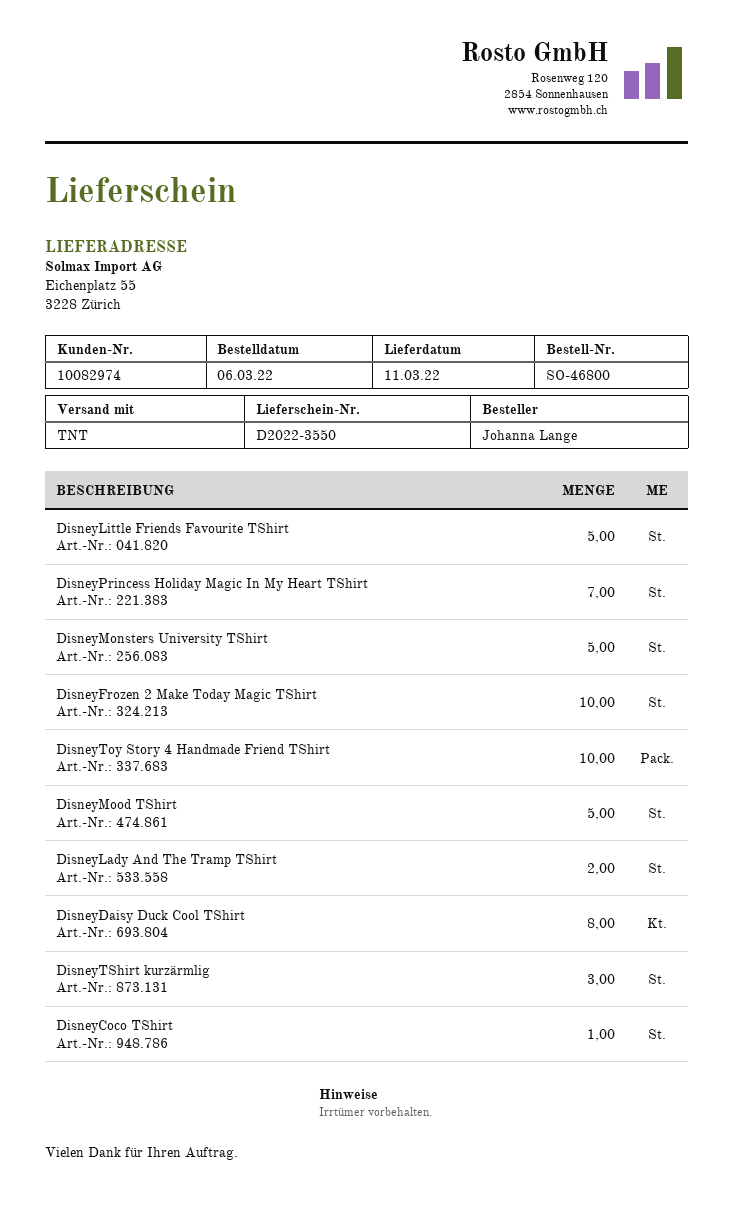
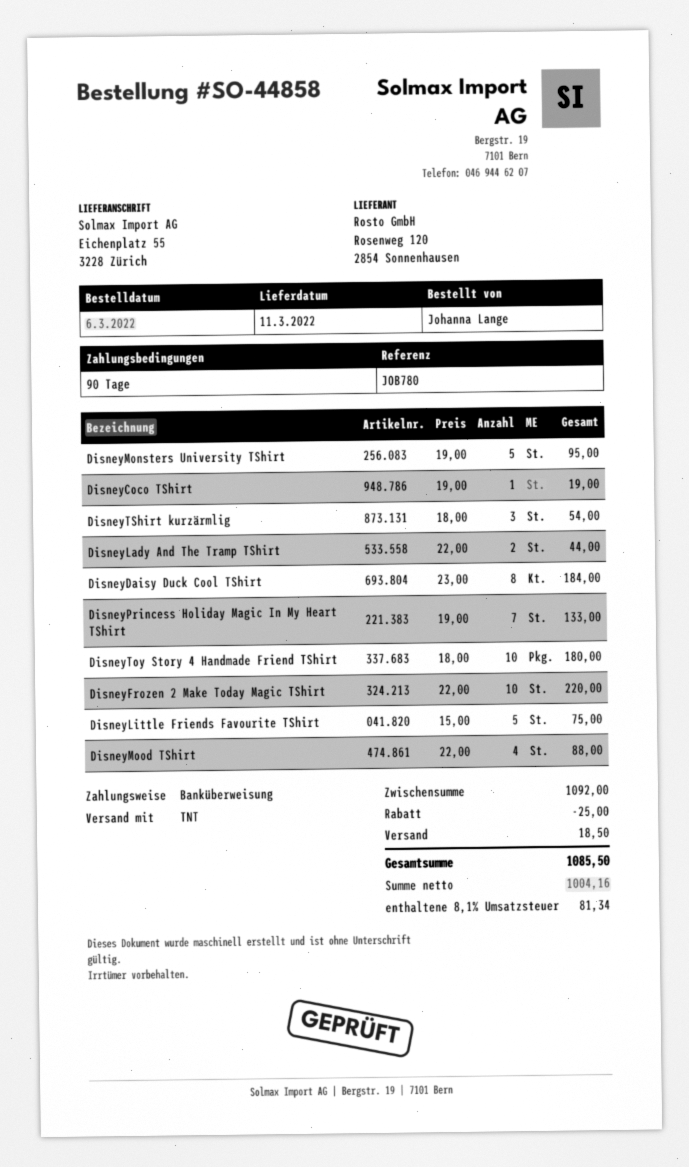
order number: SO-46800 -> SO-44858
DisneyMood TShirt: 5 -> 4

